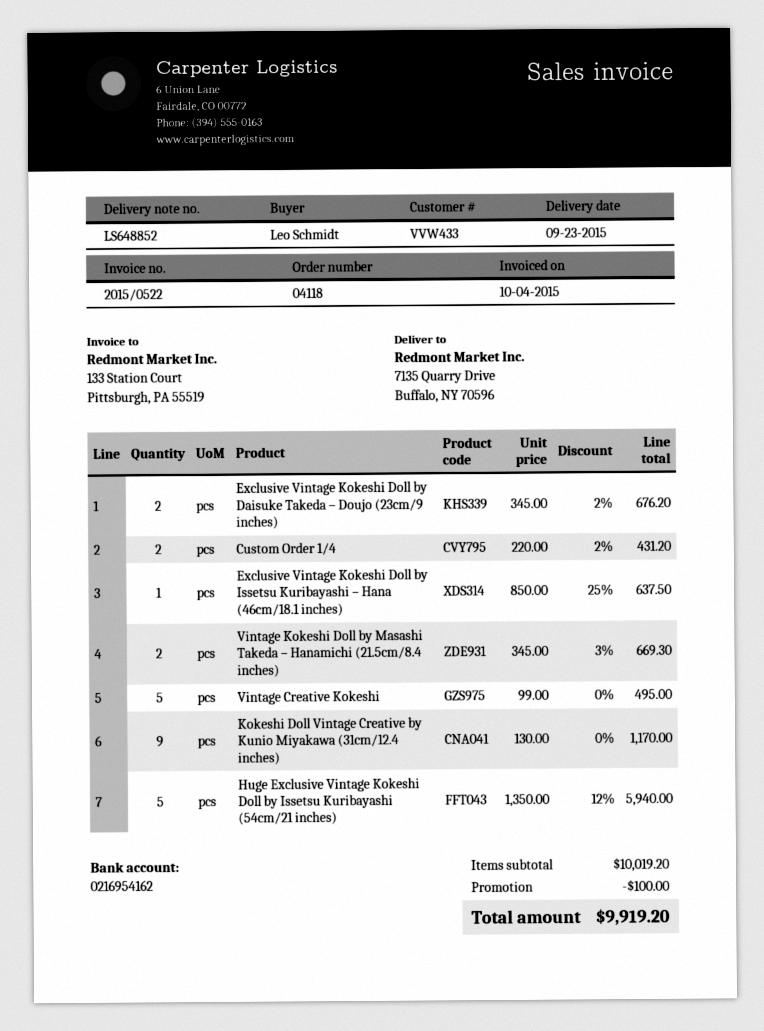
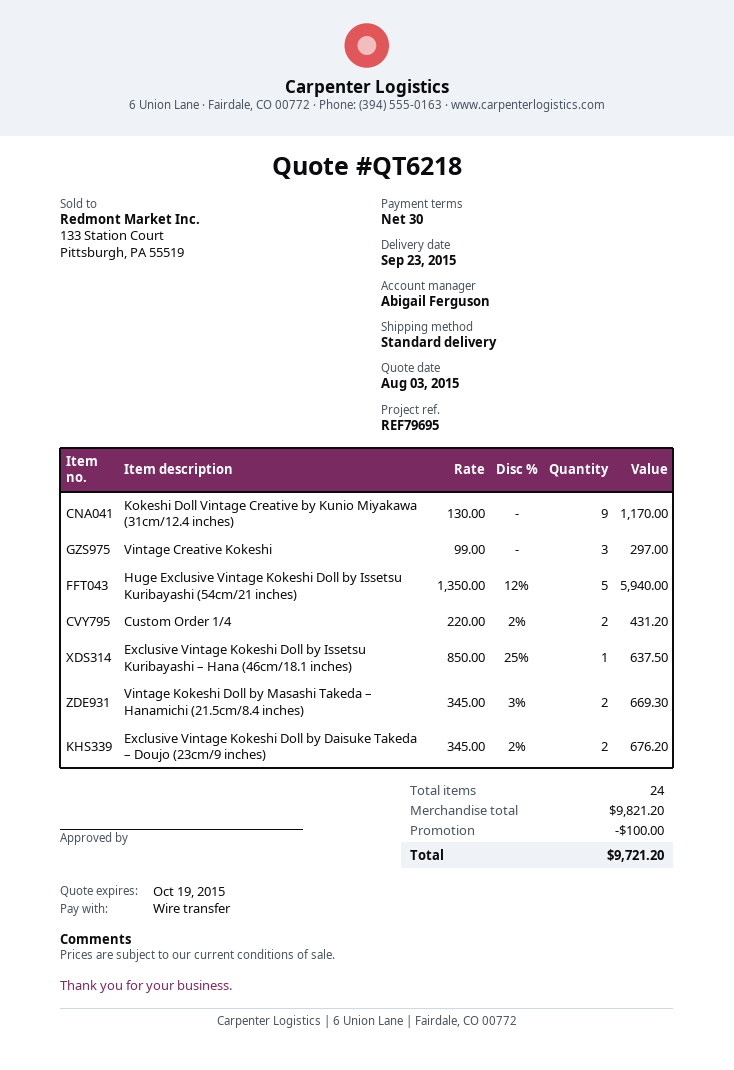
Vintage Creative Kokeshi: 5 x 99.00 = 495.00 -> 3 x 99.00 = 297.00
subtotal: 10019.20 -> 9821.20
total: 9919.20 -> 9721.20

